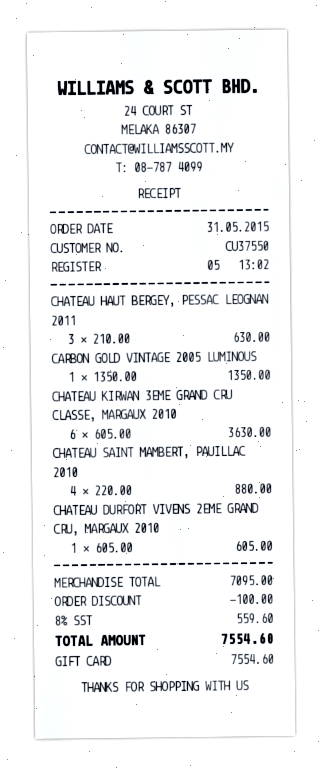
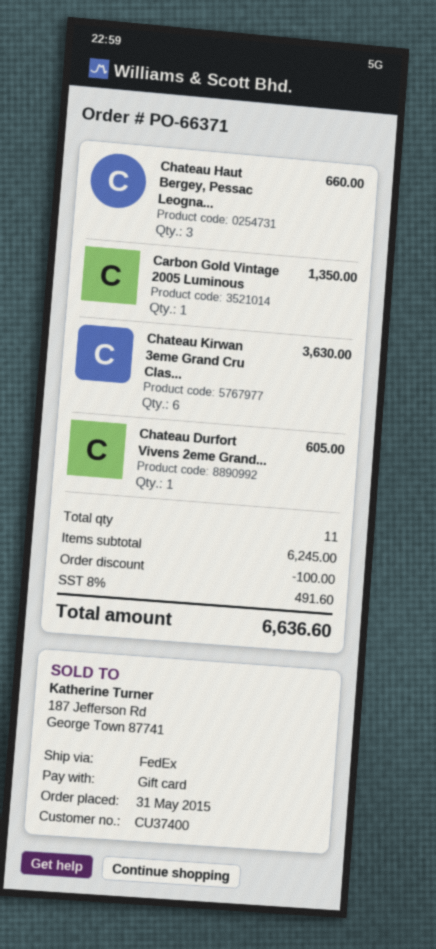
customer number: CU37550 -> CU37400
CHATEAU HAUT BERGEY, PESSAC LEOGNAN 2011: 3 for 630.00 -> 3 for 660.00
CHATEAU SAINT MAMBERT, PAUILLAC 2010: 4 for 880.00 -> none
subtotal: 7095.00 -> 6245.00
tax: 8% = 559.60 -> 8% = 491.60
total: 7554.60 -> 6636.60

